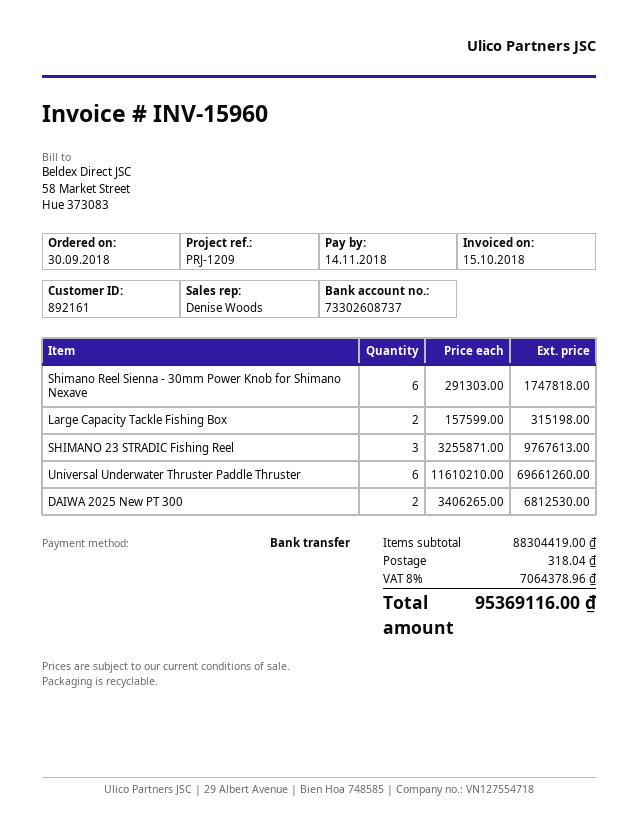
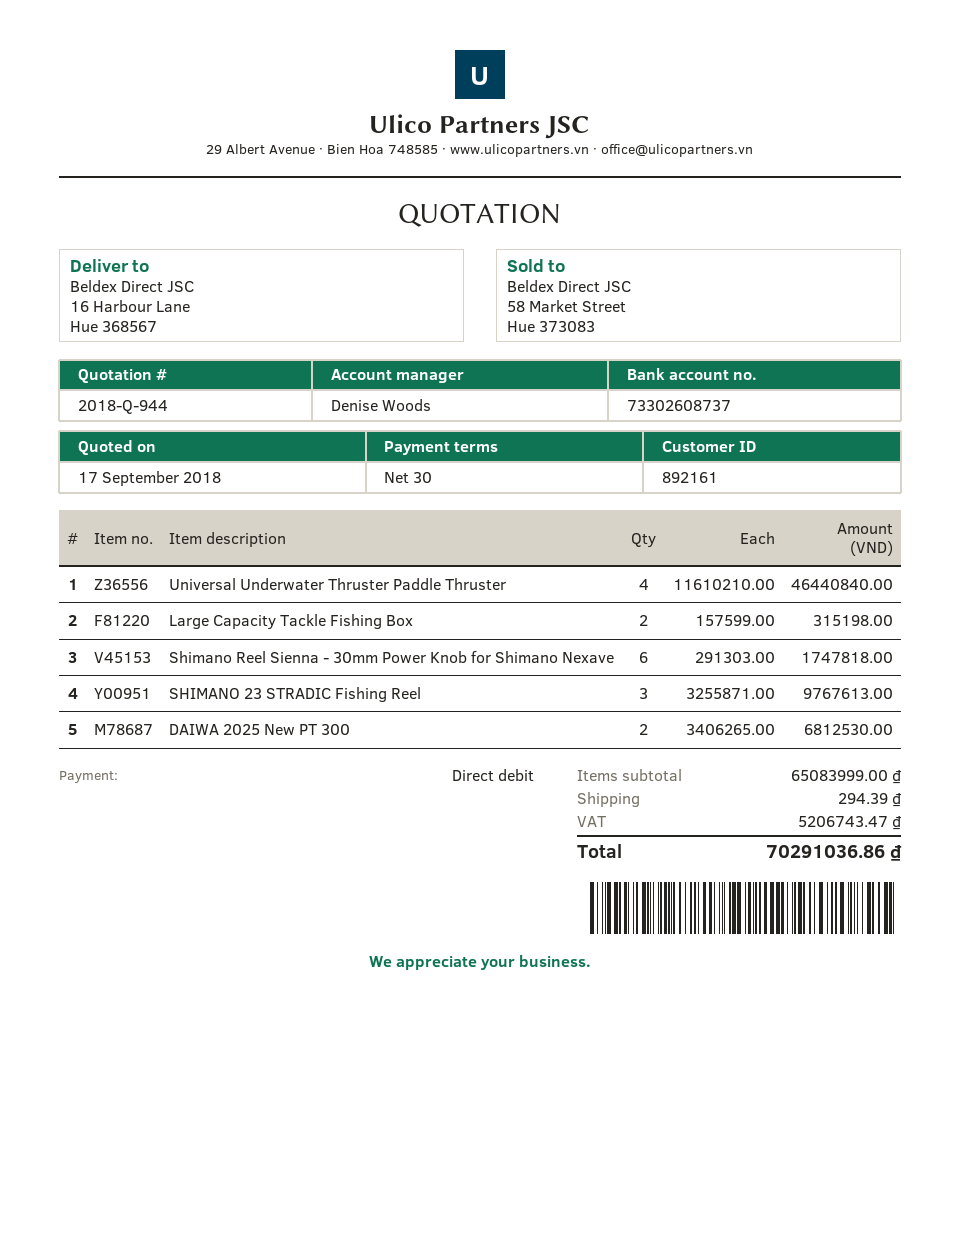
payment method: bank transfer -> direct debit
Universal Underwater Thruster Paddle Thruster: 6 x 11610210.00 = 69661260.00 -> 4 x 11610210.00 = 46440840.00
subtotal: 88304419.00 -> 65083999.00
shipping: 318.04 -> 294.39
tax: 7064378.96 -> 5206743.47
total: 95369116.00 -> 70291036.86

